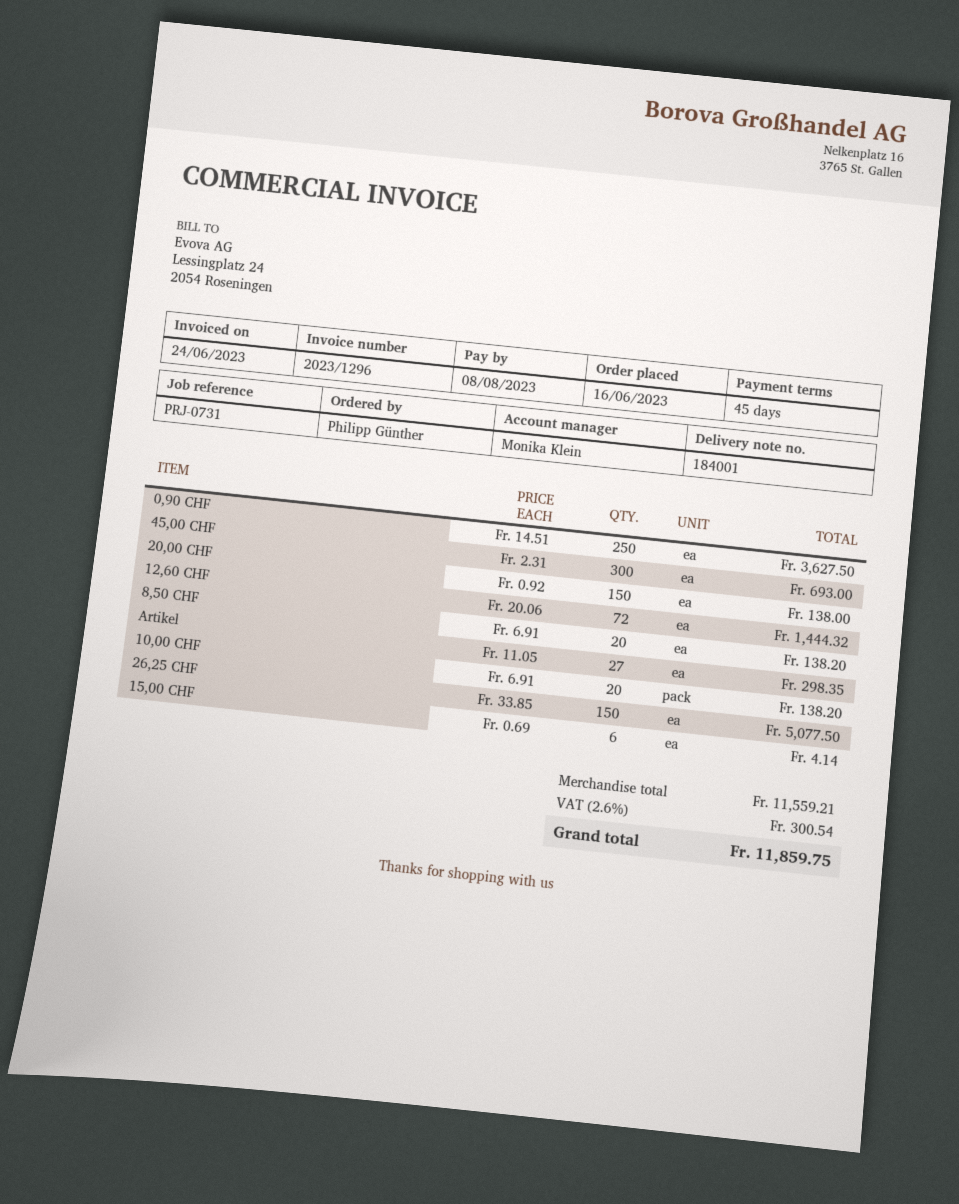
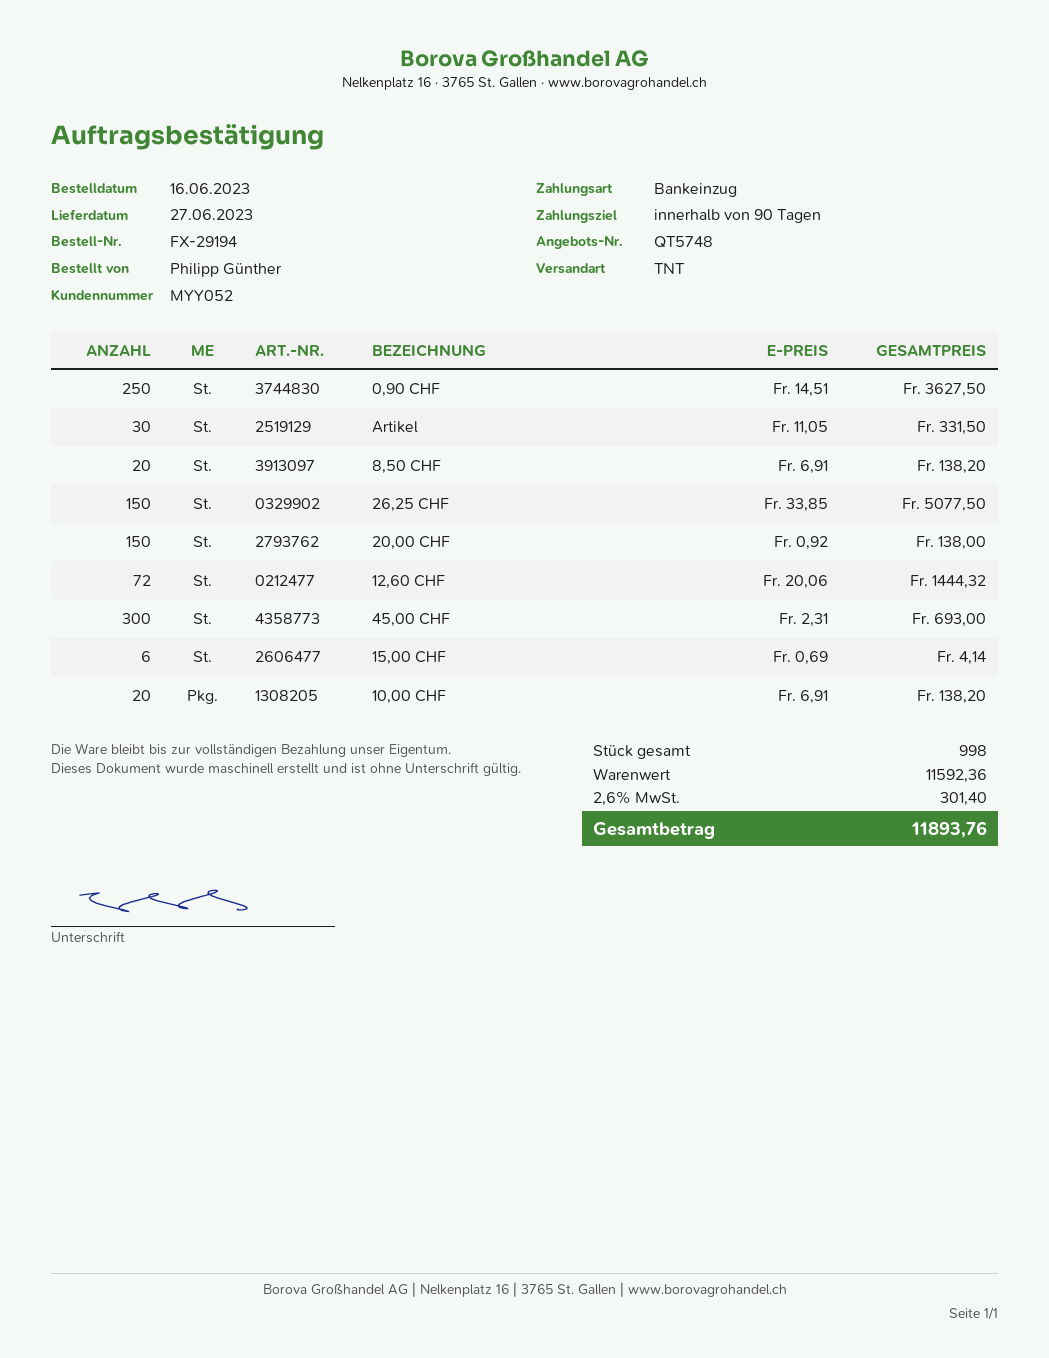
payment terms: 45 days -> 90 days
Artikel: 27 x 11.05 = 298.35 -> 30 x 11.05 = 331.50
subtotal: 11559.21 -> 11592.36
tax: 2.6% = 300.54 -> 2.6% = 301.40
total: 11859.75 -> 11893.76

